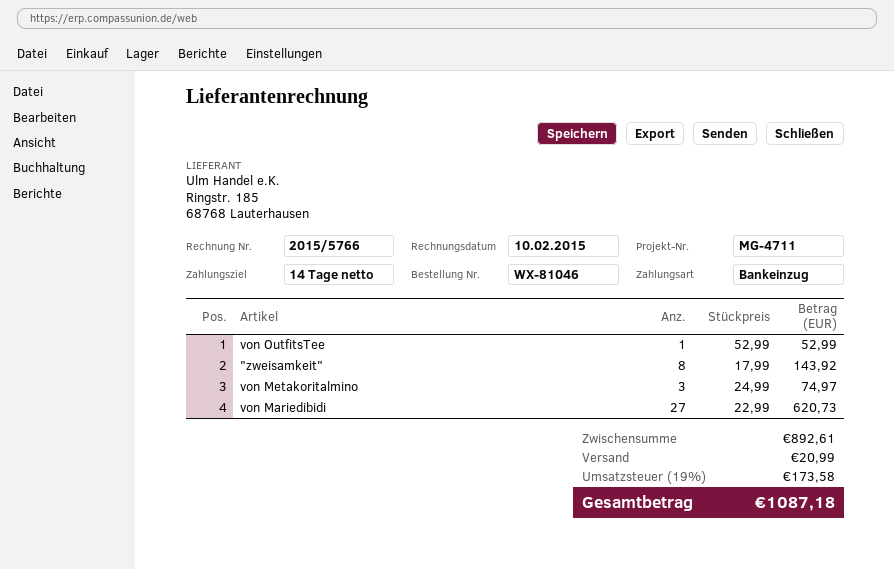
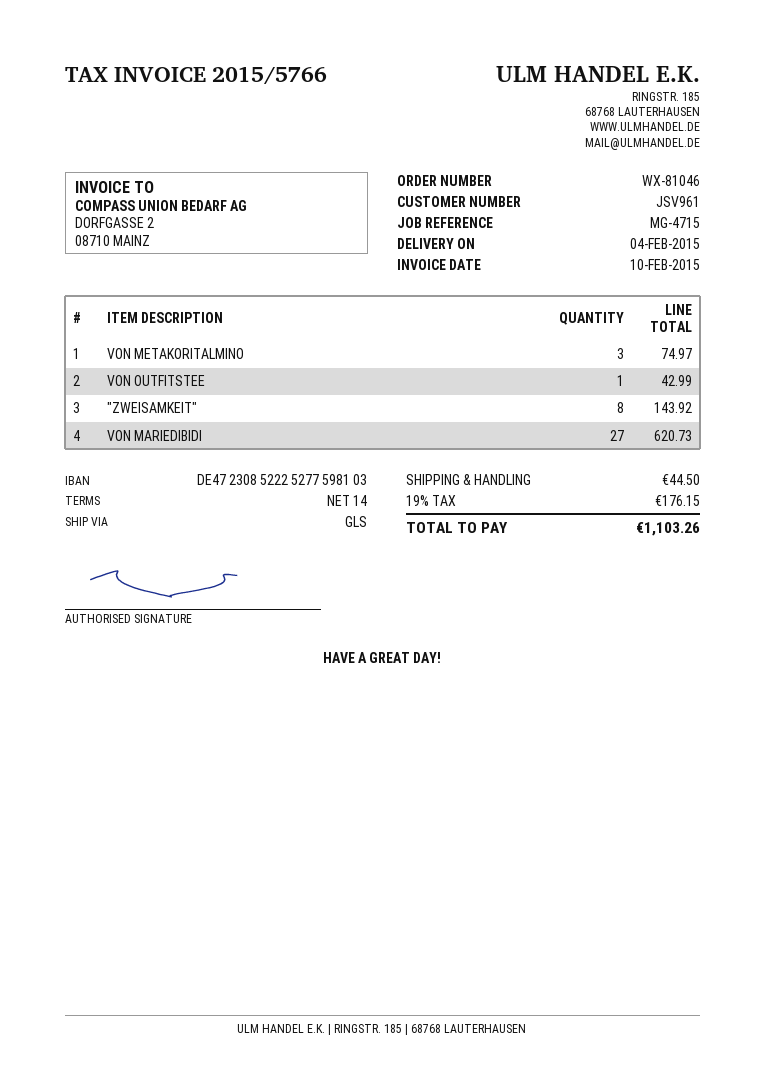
reference: MG-4711 -> MG-4715
von OutfitsTee: 1 for 52.99 -> 1 for 42.99
shipping: 20.99 -> 44.50
tax: 19% = 173.58 -> 19% = 176.15
total: 1087.18 -> 1103.26

